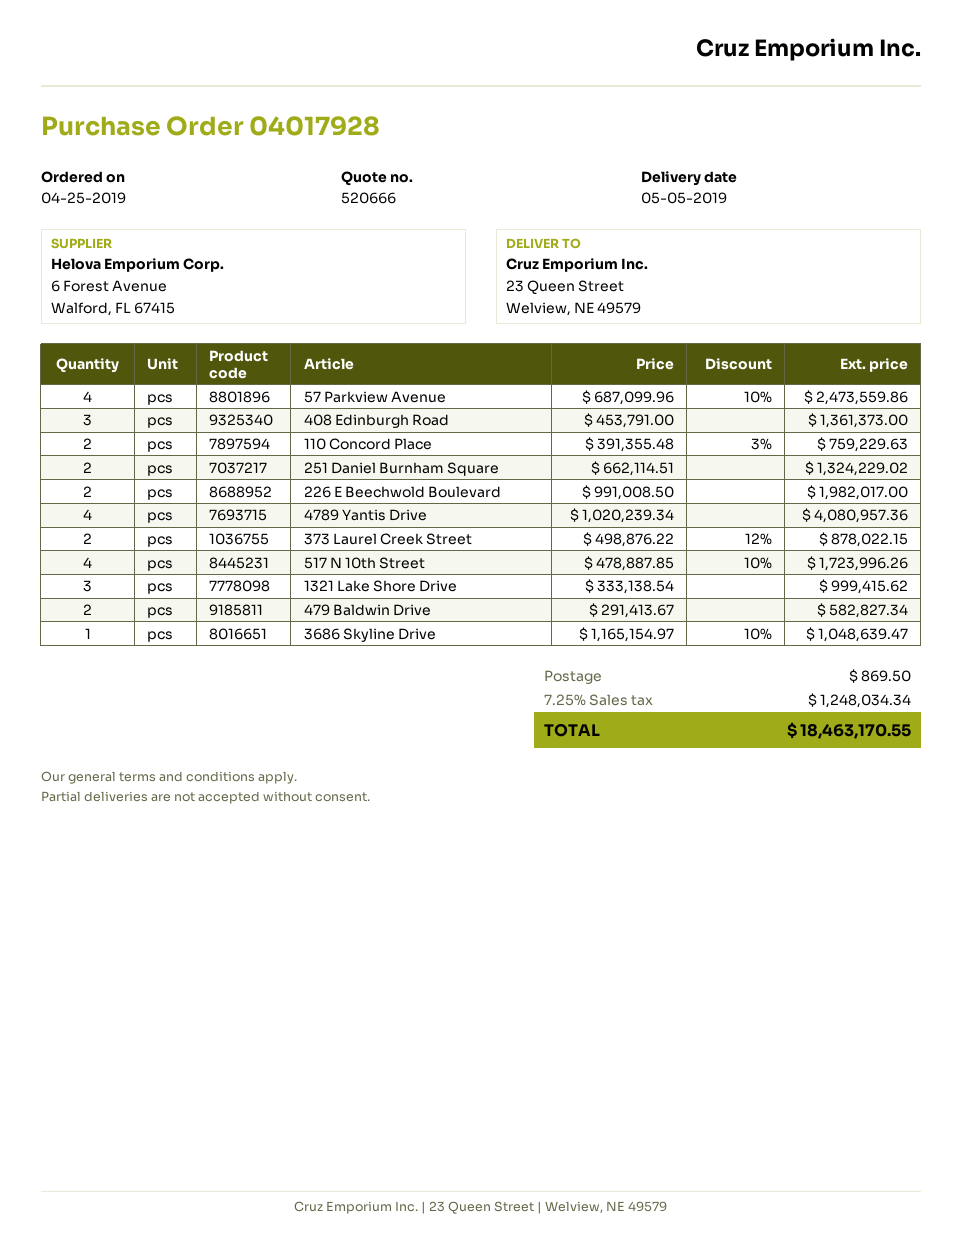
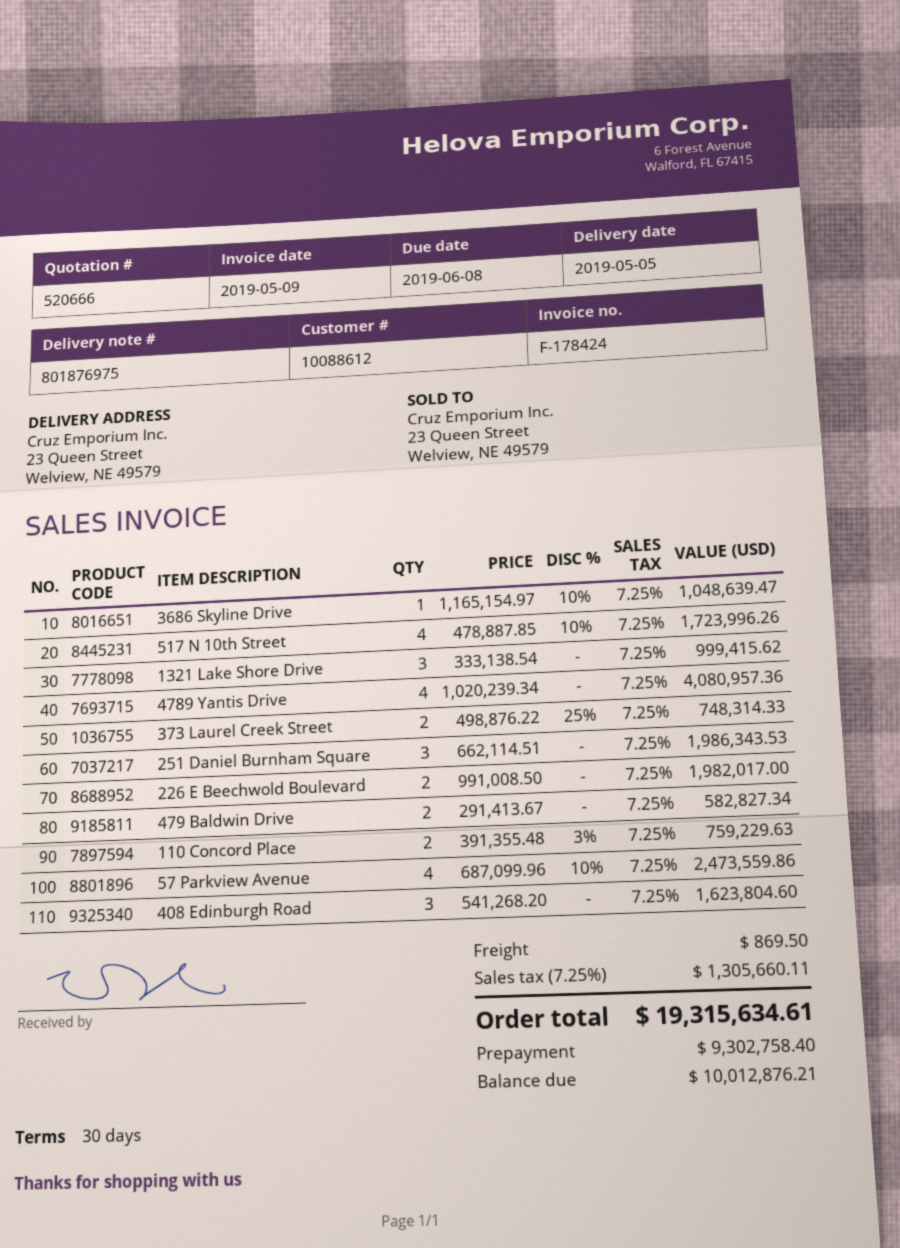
408 Edinburgh Road: 3 x 453791.00 = 1361373.00 -> 3 x 541268.20 = 1623804.60
251 Daniel Burnham Square: 2 x 662114.51 = 1324229.02 -> 3 x 662114.51 = 1986343.53
373 Laurel Creek Street: 2 x 498876.22 - 12% = 878022.15 -> 2 x 498876.22 - 25% = 748314.33
tax: 7.25% = 1248034.34 -> 7.25% = 1305660.11
total: 18463170.55 -> 19315634.61

